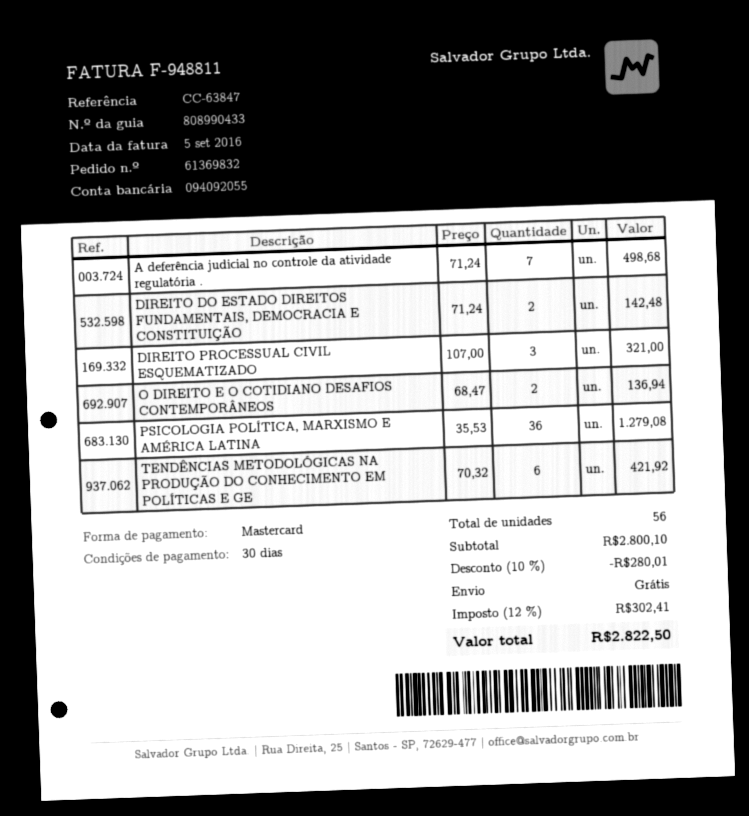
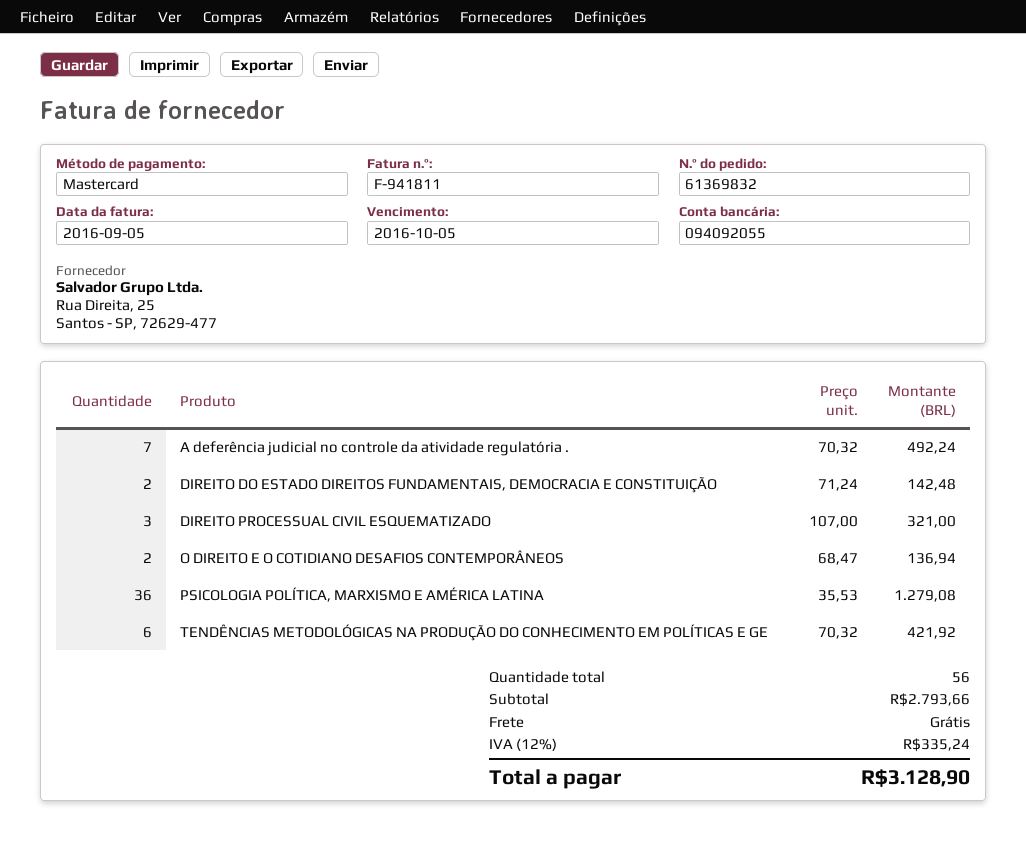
invoice number: F-948811 -> F-941811
A deferência judicial no controle da atividade regulatória .: 7 x 71.24 = 498.68 -> 7 x 70.32 = 492.24
subtotal: 2800.10 -> 2793.66
discount: 10% = 280.01 -> none
tax: 12% = 302.41 -> 12% = 335.24
total: 2822.50 -> 3128.90

